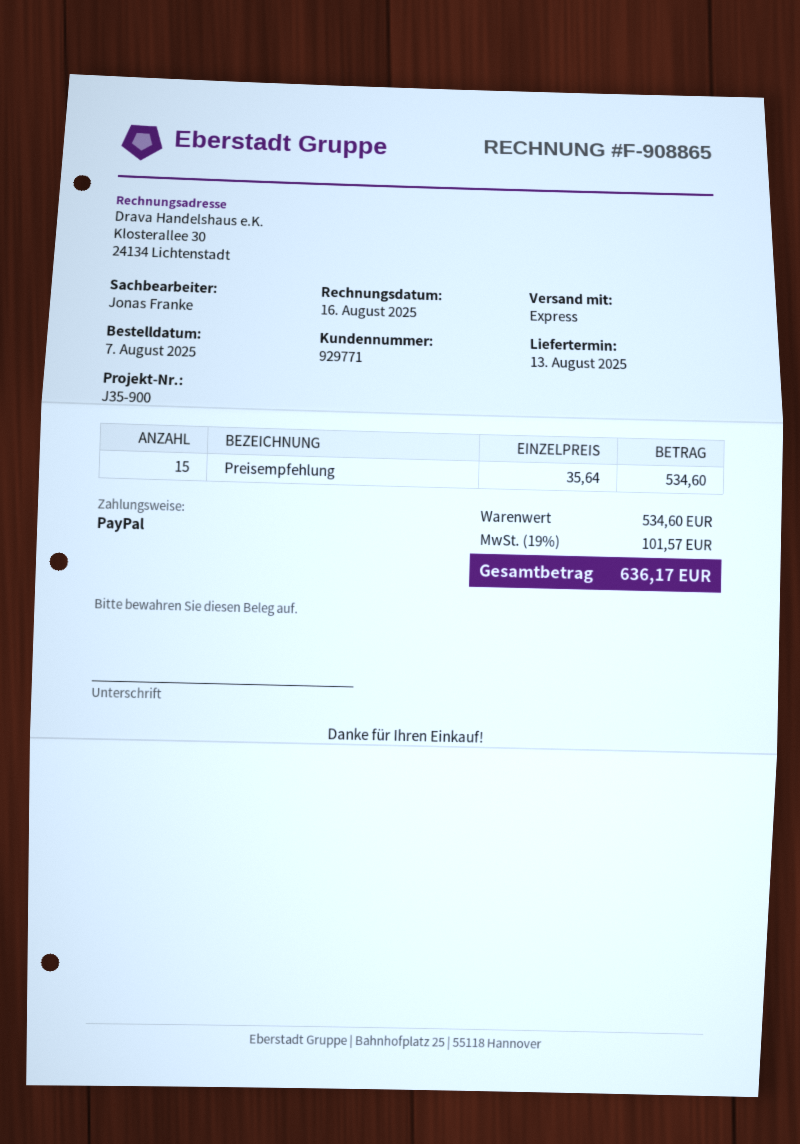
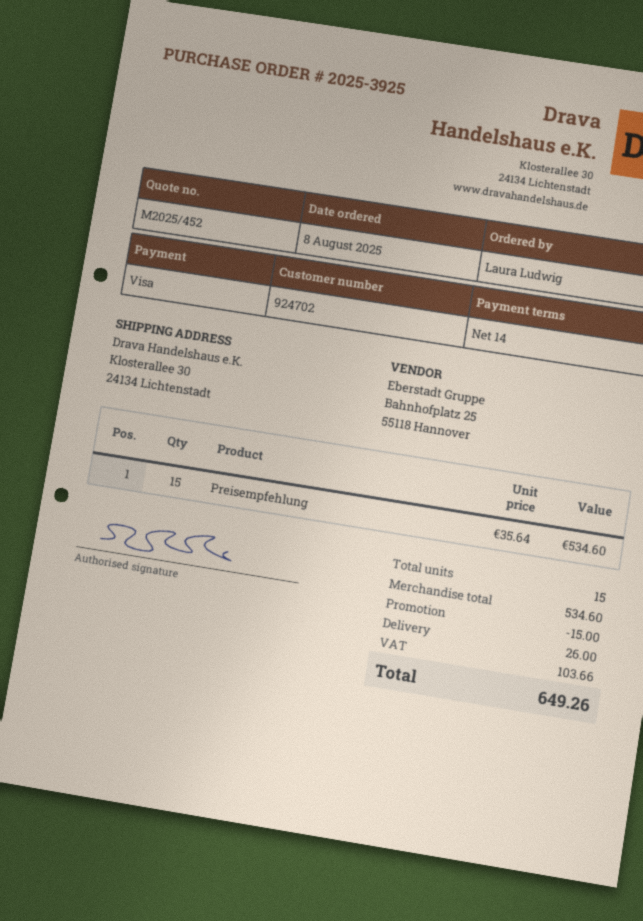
order date: 2025-08-07 -> 2025-08-08
customer number: 929771 -> 924702
payment method: PayPal -> Visa
discount: none -> 15.00
shipping: none -> 26.00
tax: 101.57 -> 103.66
total: 636.17 -> 649.26

